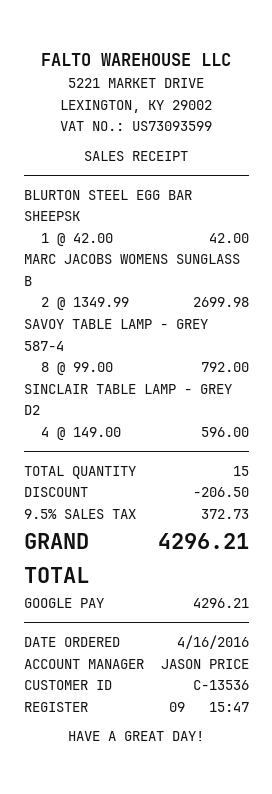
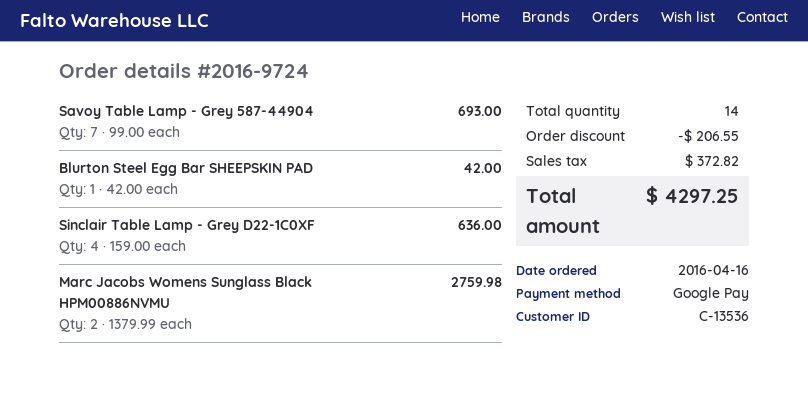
MARC JACOBS WOMENS SUNGLASS B: 2 x 1349.99 = 2699.98 -> 2 x 1379.99 = 2759.98
SAVOY TABLE LAMP - GREY 587-4: 8 x 99.00 = 792.00 -> 7 x 99.00 = 693.00
SINCLAIR TABLE LAMP - GREY D2: 4 x 149.00 = 596.00 -> 4 x 159.00 = 636.00
total quantity: 15 -> 14
discount: 206.50 -> 206.55
tax: 372.73 -> 372.82
total: 4296.21 -> 4297.25

